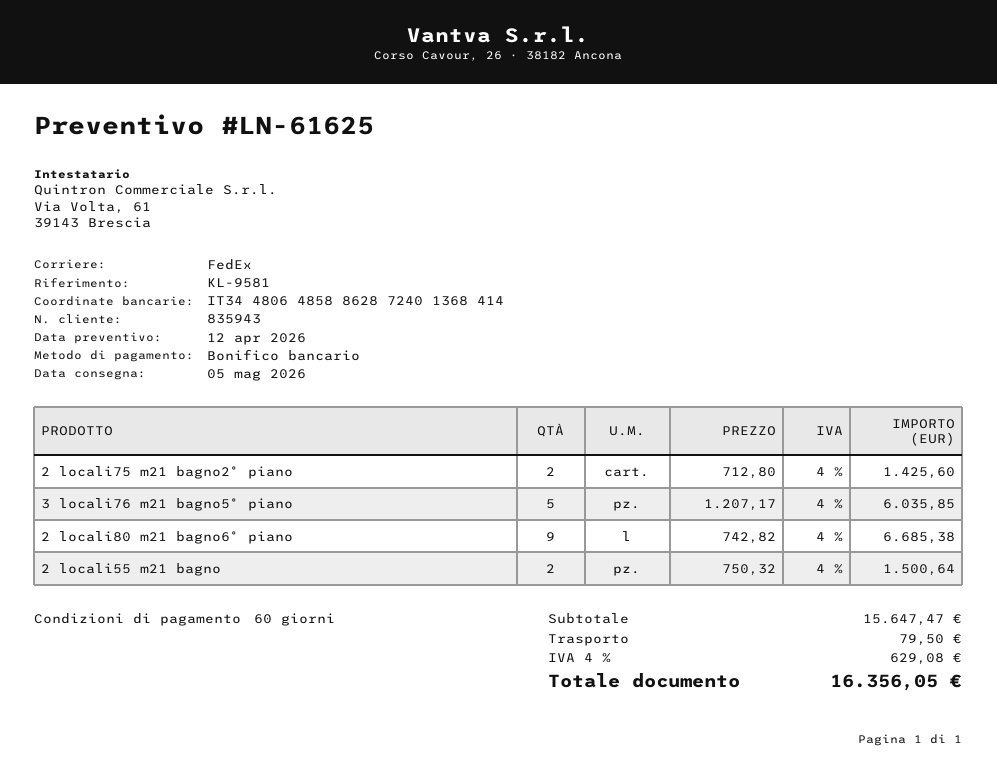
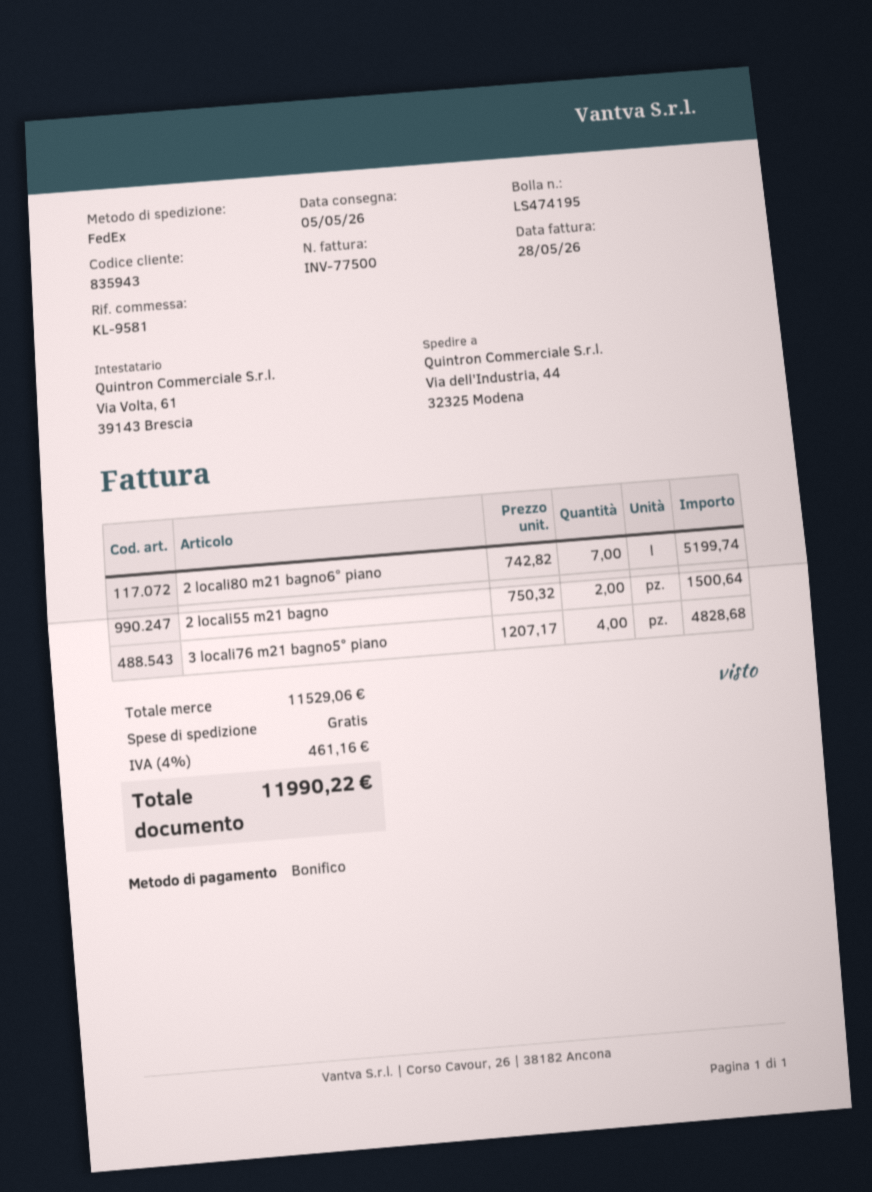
2 locali75 m21 bagno2° piano: 2 x 712.80 = 1425.60 -> none
3 locali76 m21 bagno5° piano: 5 x 1207.17 = 6035.85 -> 4 x 1207.17 = 4828.68
2 locali80 m21 bagno6° piano: 9 x 742.82 = 6685.38 -> 7 x 742.82 = 5199.74
subtotal: 15647.47 -> 11529.06
shipping: 79.50 -> 0.00
tax: 4% = 629.08 -> 4% = 461.16
total: 16356.05 -> 11990.22

